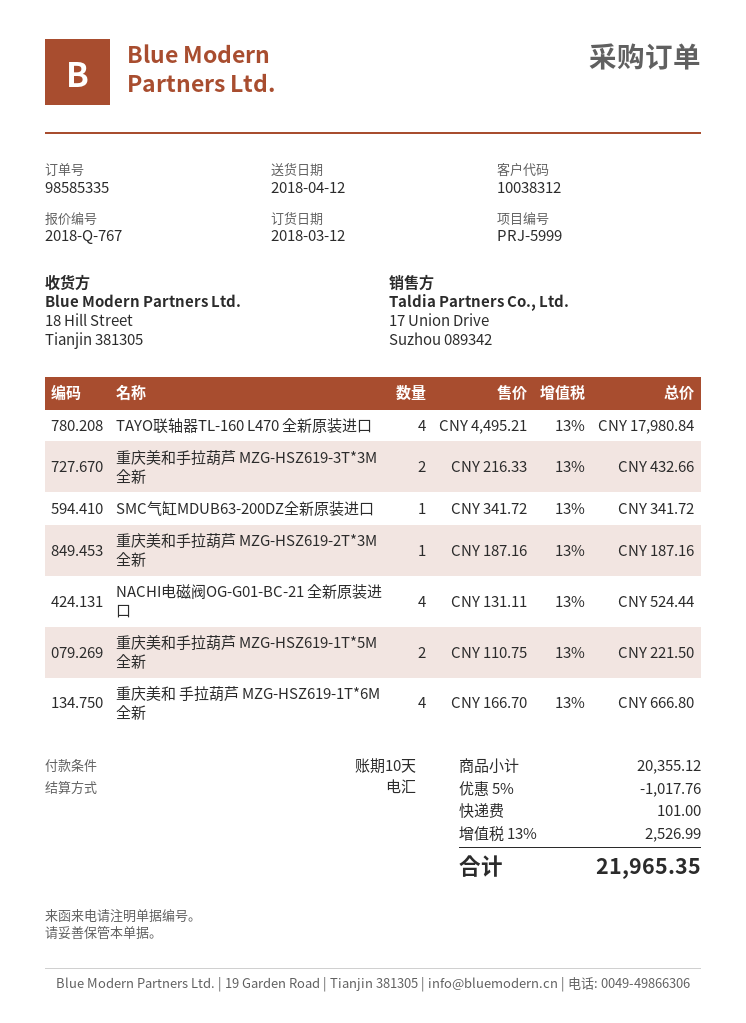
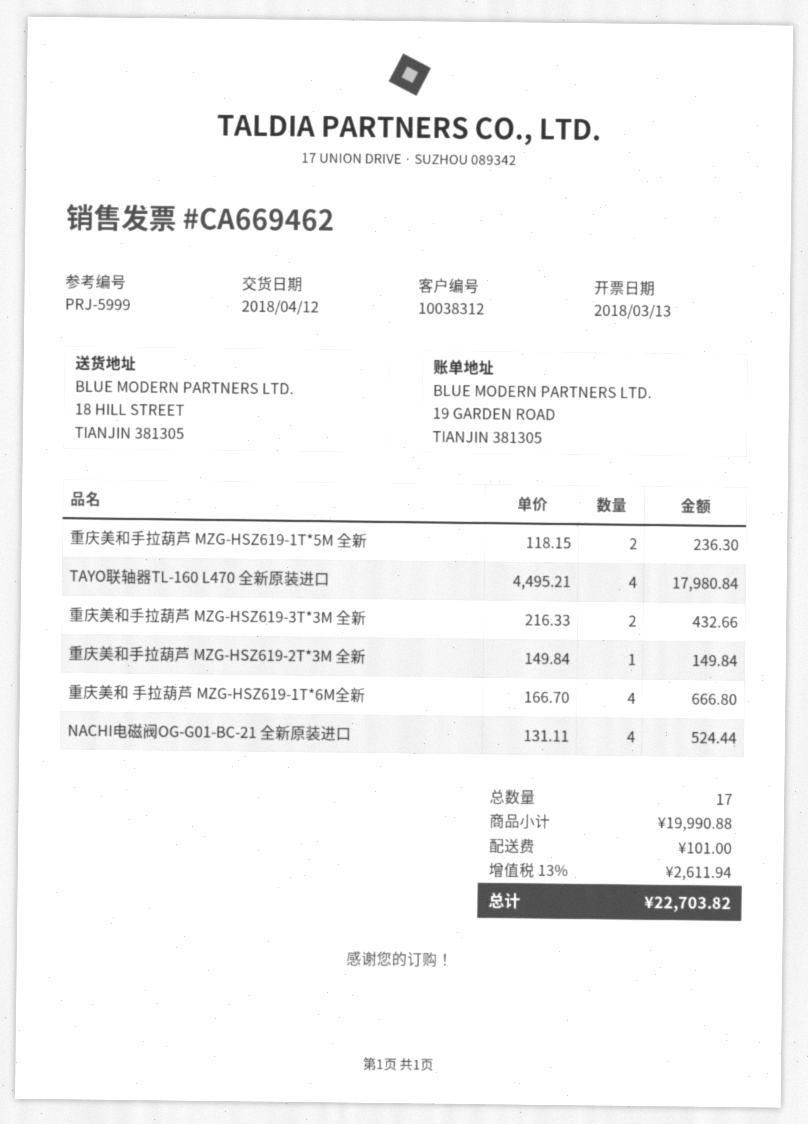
SMC气缸MDUB63-200DZ全新原装进口: 1 x 341.72 = 341.72 -> none
重庆美和手拉葫芦 MZG-HSZ619-2T*3M 全新: 1 x 187.16 = 187.16 -> 1 x 149.84 = 149.84
重庆美和手拉葫芦 MZG-HSZ619-1T*5M 全新: 2 x 110.75 = 221.50 -> 2 x 118.15 = 236.30
subtotal: 20355.12 -> 19990.88
discount: 5% = 1017.76 -> none
tax: 13% = 2526.99 -> 13% = 2611.94
total: 21965.35 -> 22703.82

